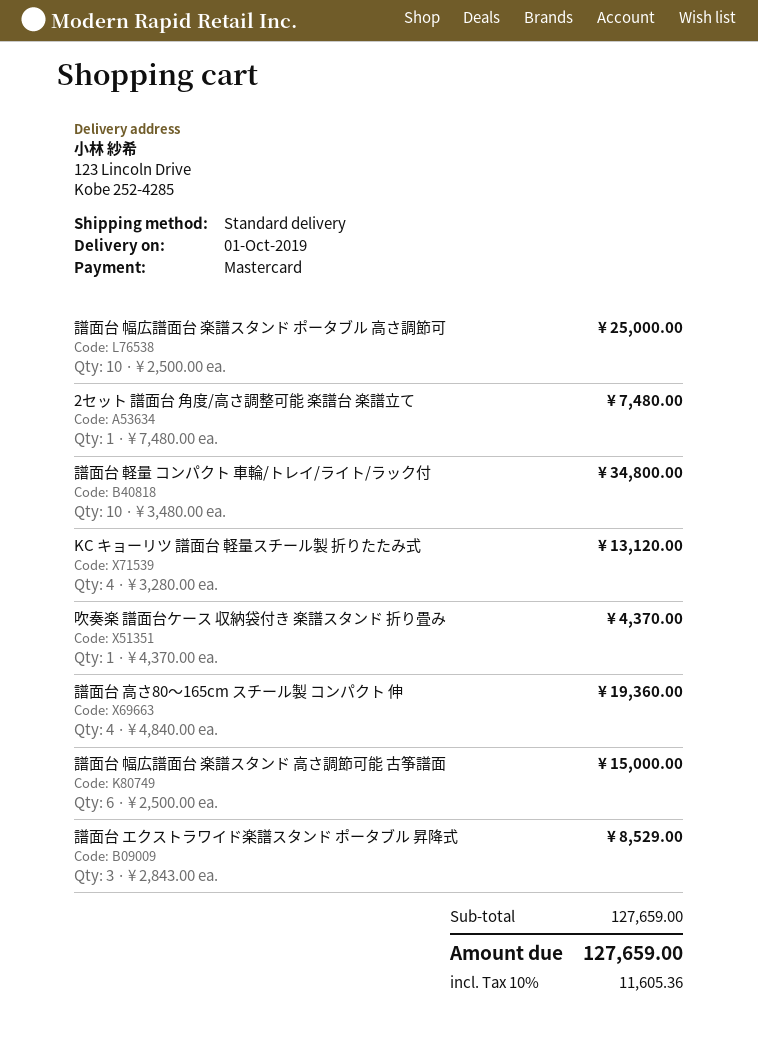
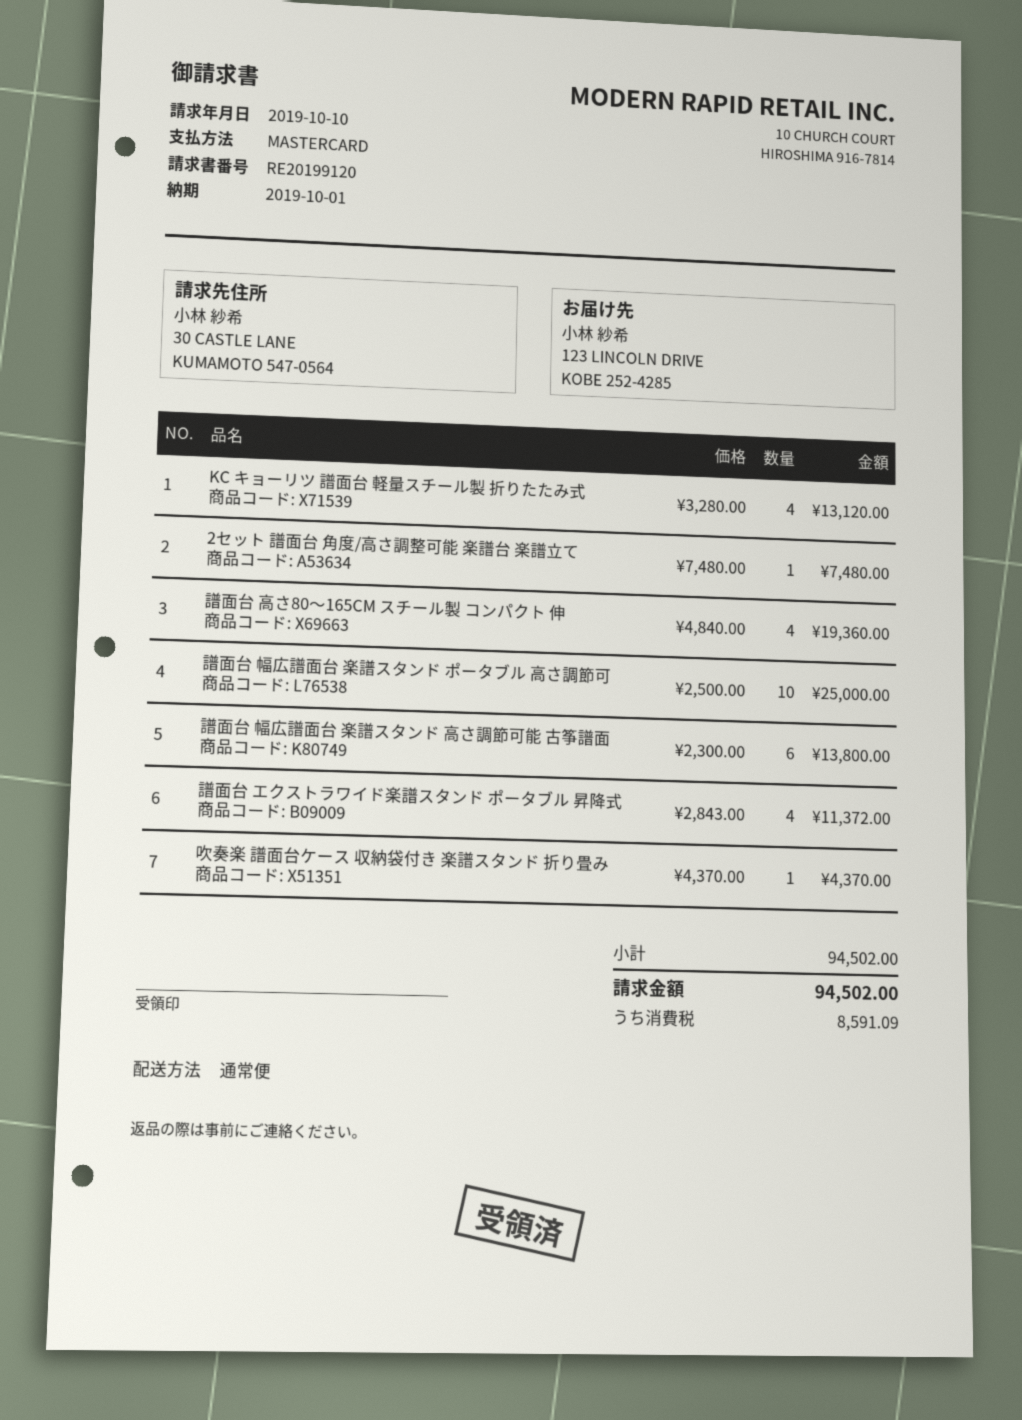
譜面台 軽量 コンパクト 車輪/トレイ/ライト/ラック付: 10 x 3480.00 = 34800.00 -> none
譜面台 幅広譜面台 楽譜スタンド 高さ調節可能 古筝譜面: 6 x 2500.00 = 15000.00 -> 6 x 2300.00 = 13800.00
譜面台 エクストラワイド楽譜スタンド ポータブル 昇降式: 3 x 2843.00 = 8529.00 -> 4 x 2843.00 = 11372.00
subtotal: 127659.00 -> 94502.00
tax: 11605.36 -> 8591.09
total: 127659.00 -> 94502.00

